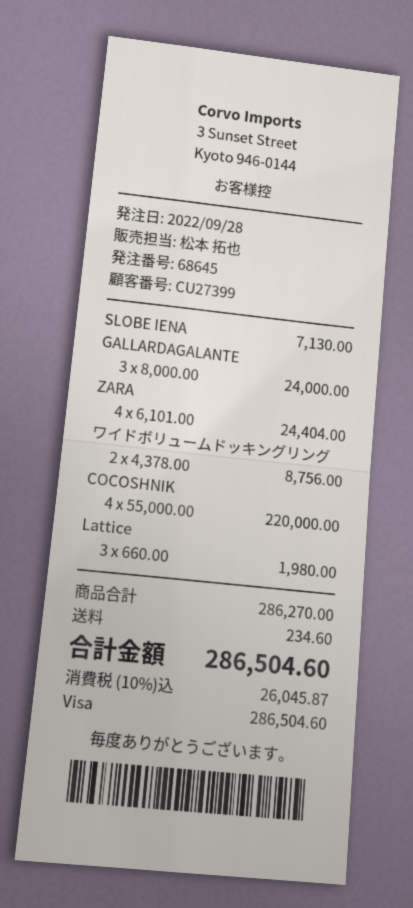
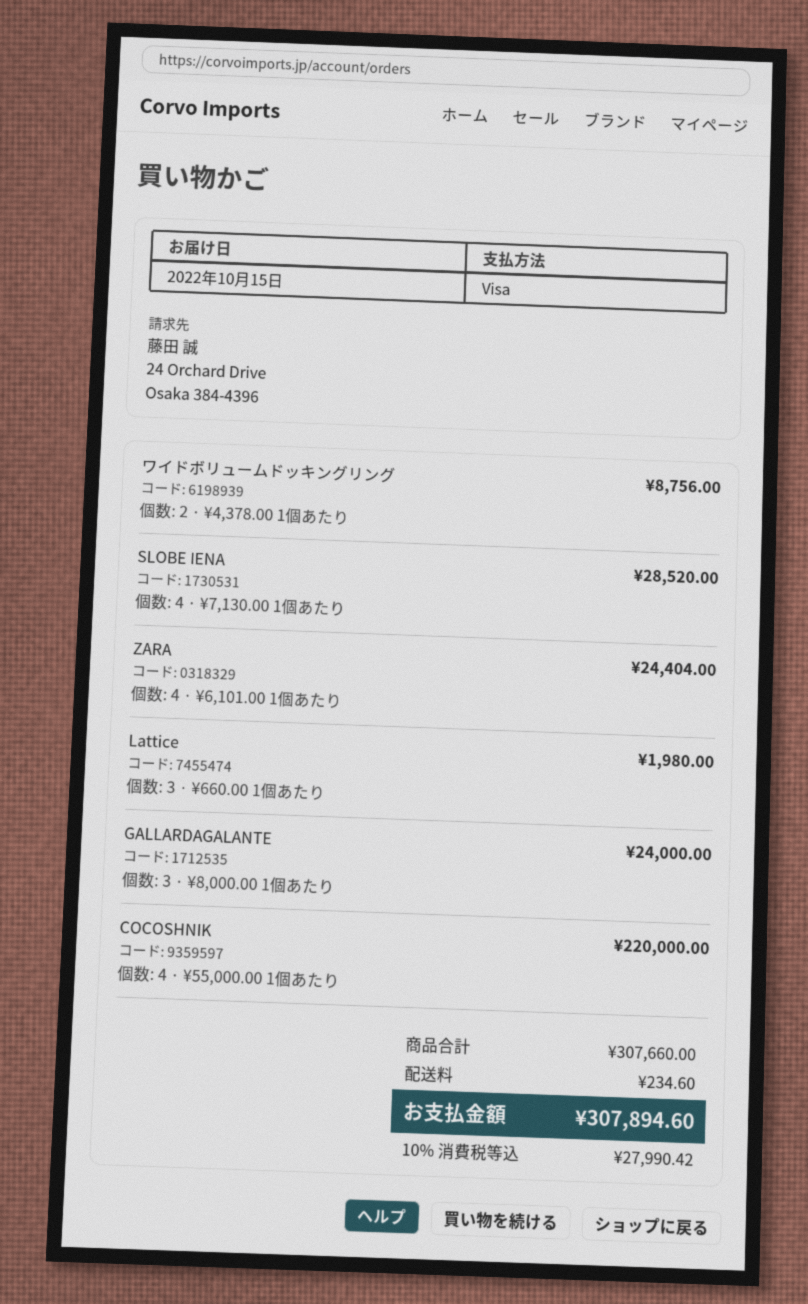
SLOBE IENA: 1 x 7130.00 = 7130.00 -> 4 x 7130.00 = 28520.00
subtotal: 286270.00 -> 307660.00
tax: 10% = 26045.87 -> 10% = 27990.42
total: 286504.60 -> 307894.60

